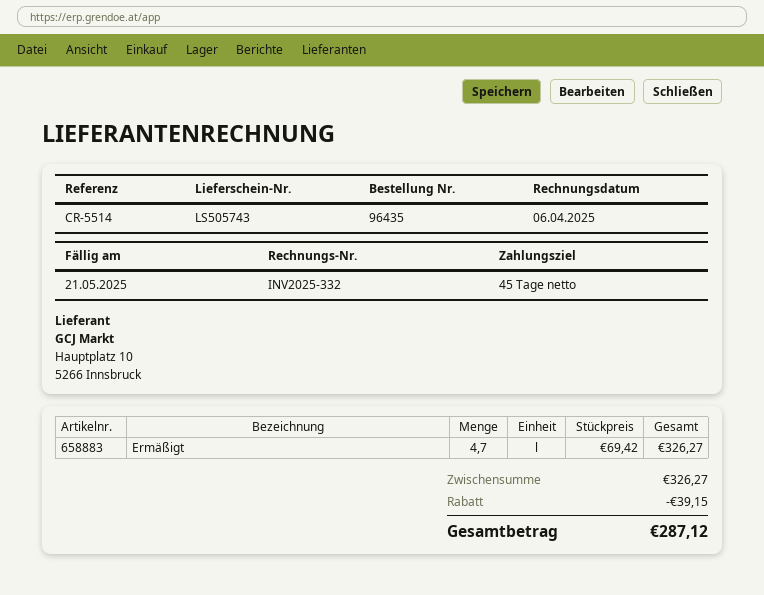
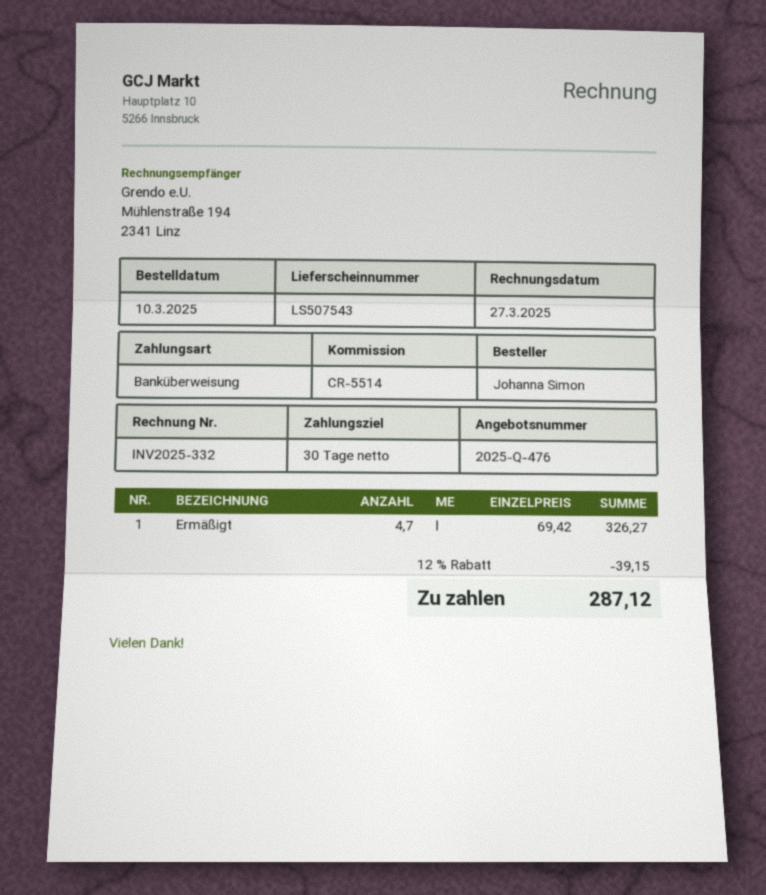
delivery note number: LS505743 -> LS507543
invoice date: 2025-04-06 -> 2025-03-27
payment terms: 45 days -> 30 days

